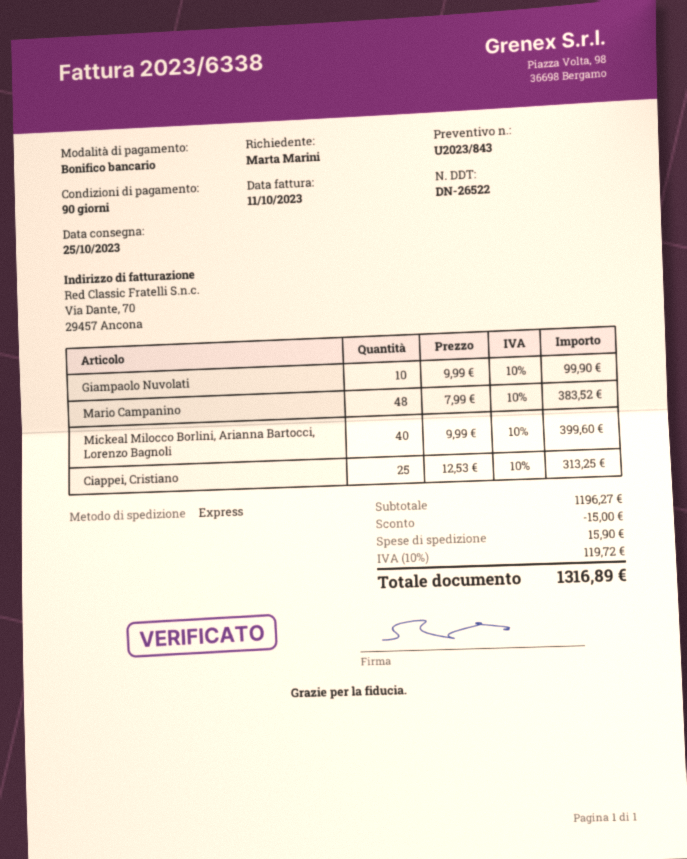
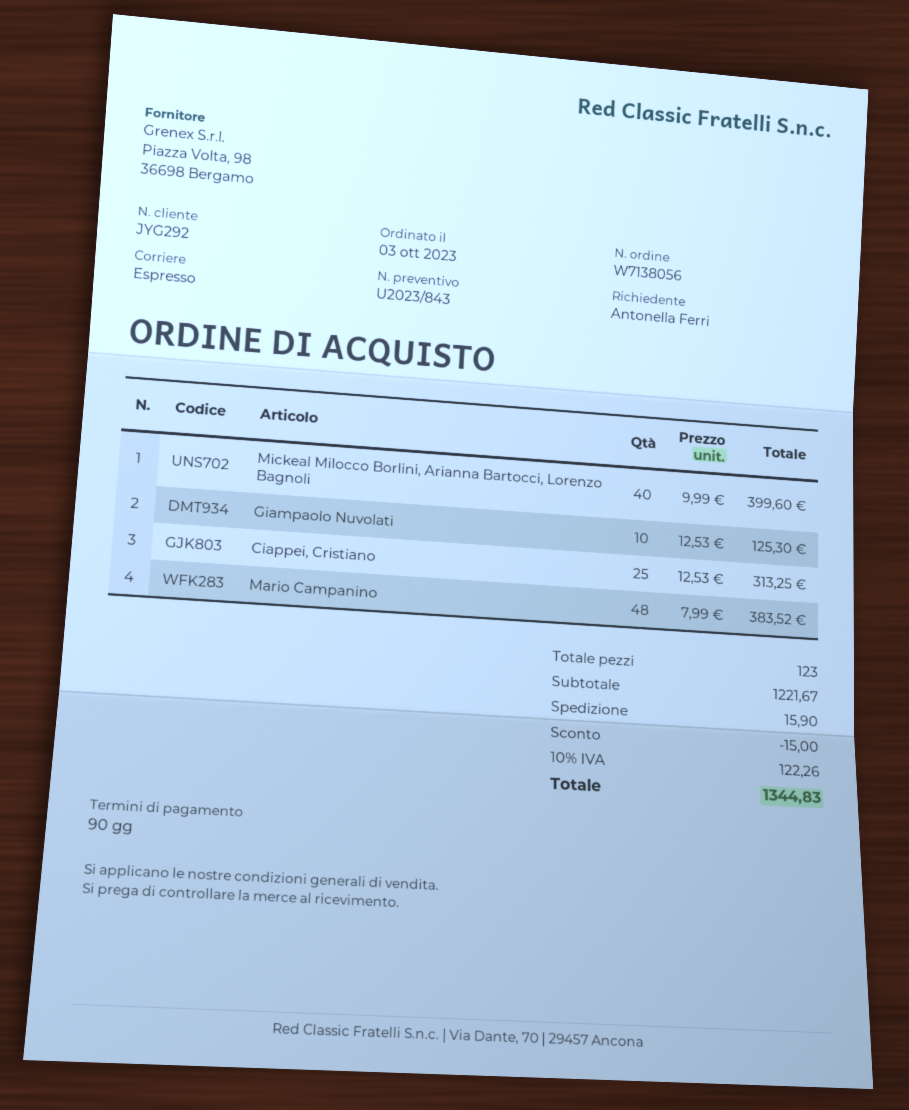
ordered by: Marta Marini -> Antonella Ferri
Giampaolo Nuvolati: 10 x 9.99 = 99.90 -> 10 x 12.53 = 125.30
subtotal: 1196.27 -> 1221.67
tax: 10% = 119.72 -> 10% = 122.26
total: 1316.89 -> 1344.83

